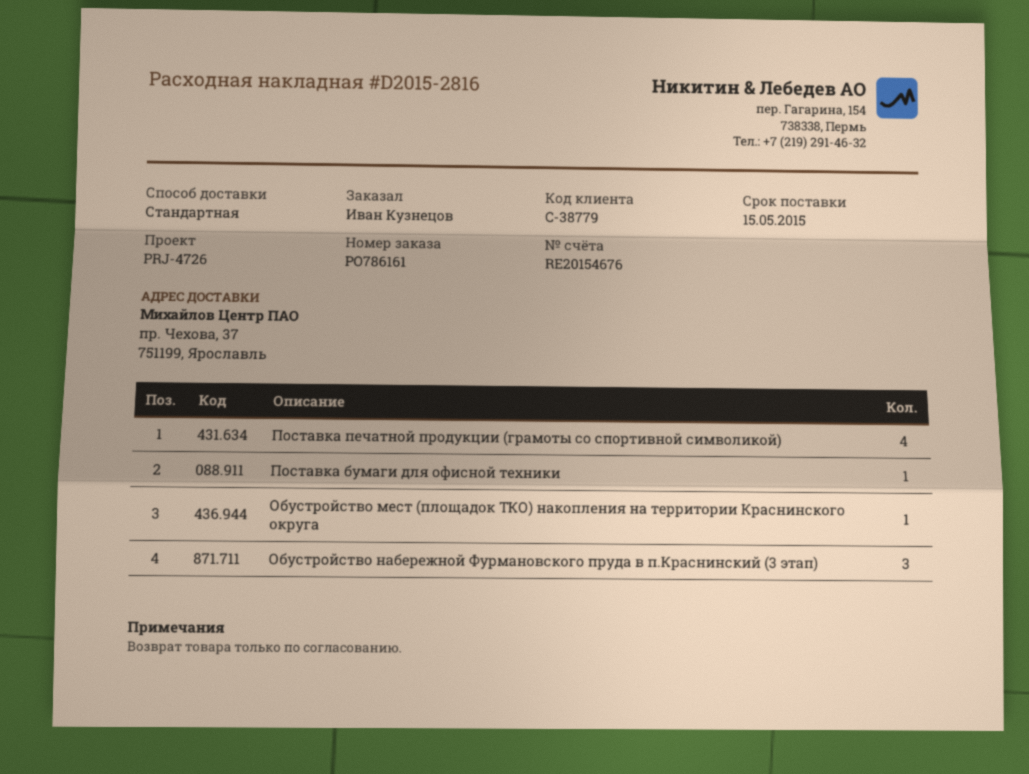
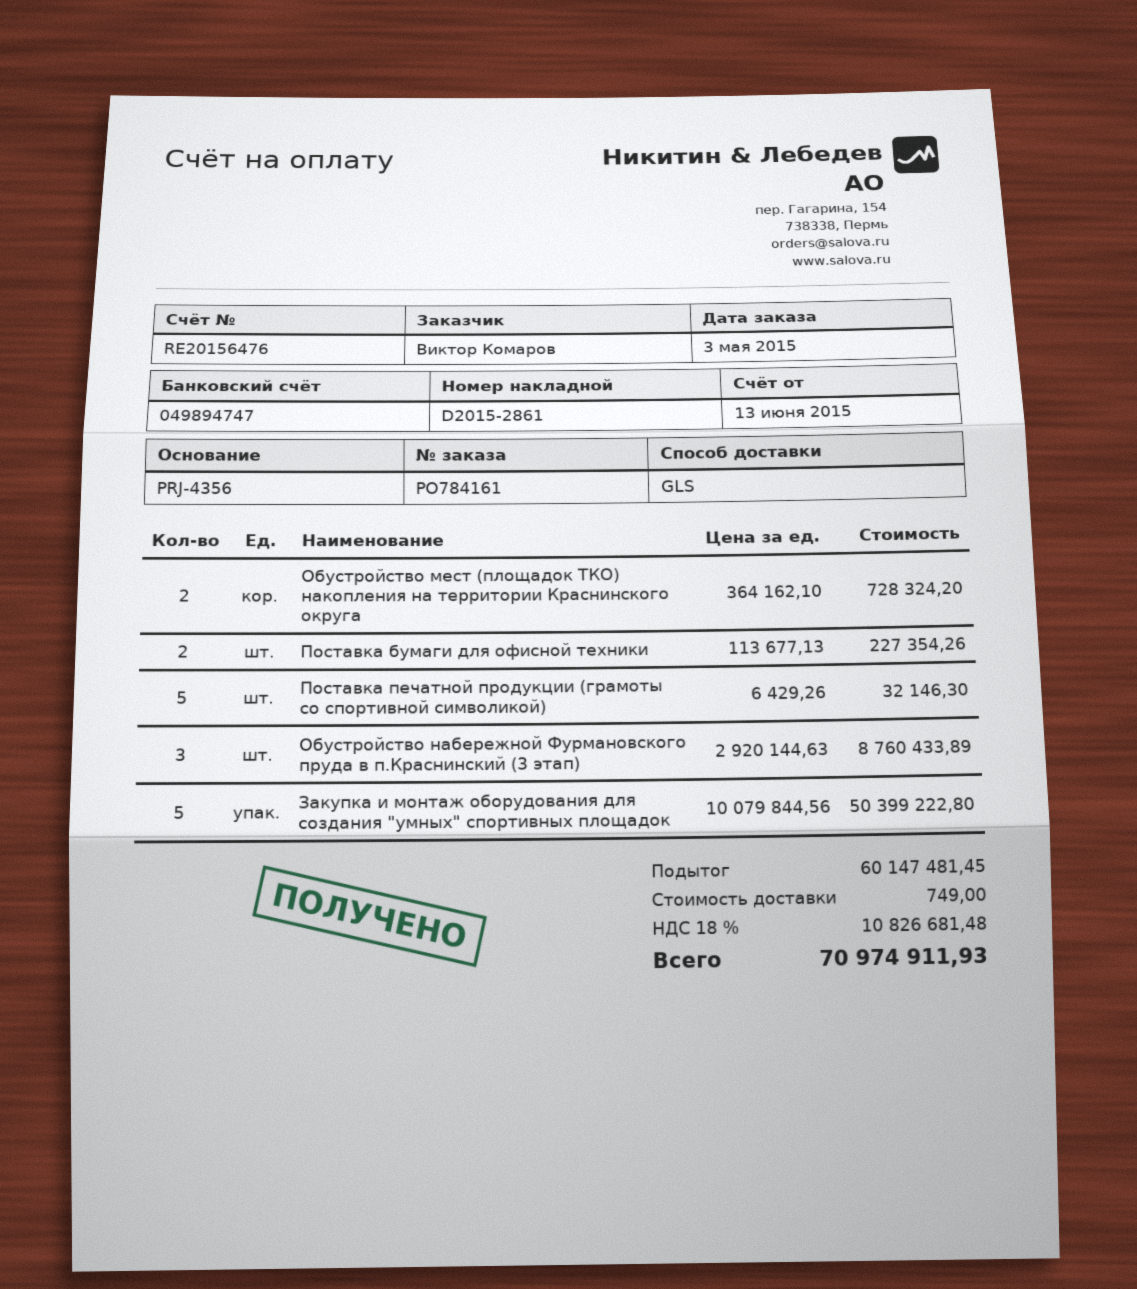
order number: PO786161 -> PO784161
delivery note number: D2015-2816 -> D2015-2861
invoice number: RE20154676 -> RE20156476
reference: PRJ-4726 -> PRJ-4356
ordered by: Иван Кузнецов -> Виктор Комаров
shipping method: standard -> GLS
Поставка печатной продукции (грамоты со спортивной символикой): 4 -> 5
Поставка бумаги для офисной техники: 1 -> 2
Обустройство мест (площадок ТКО) накопления на территории Краснинского округа: 1 -> 2
Закупка и монтаж оборудования для создания "умных" спортивных площадок: none -> 5

